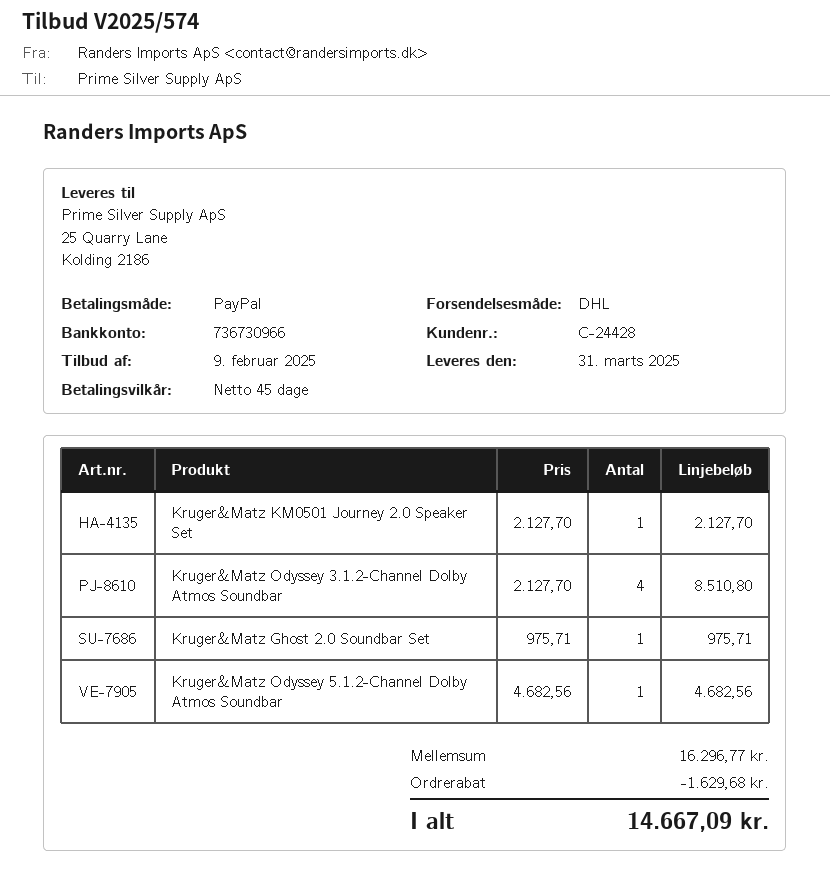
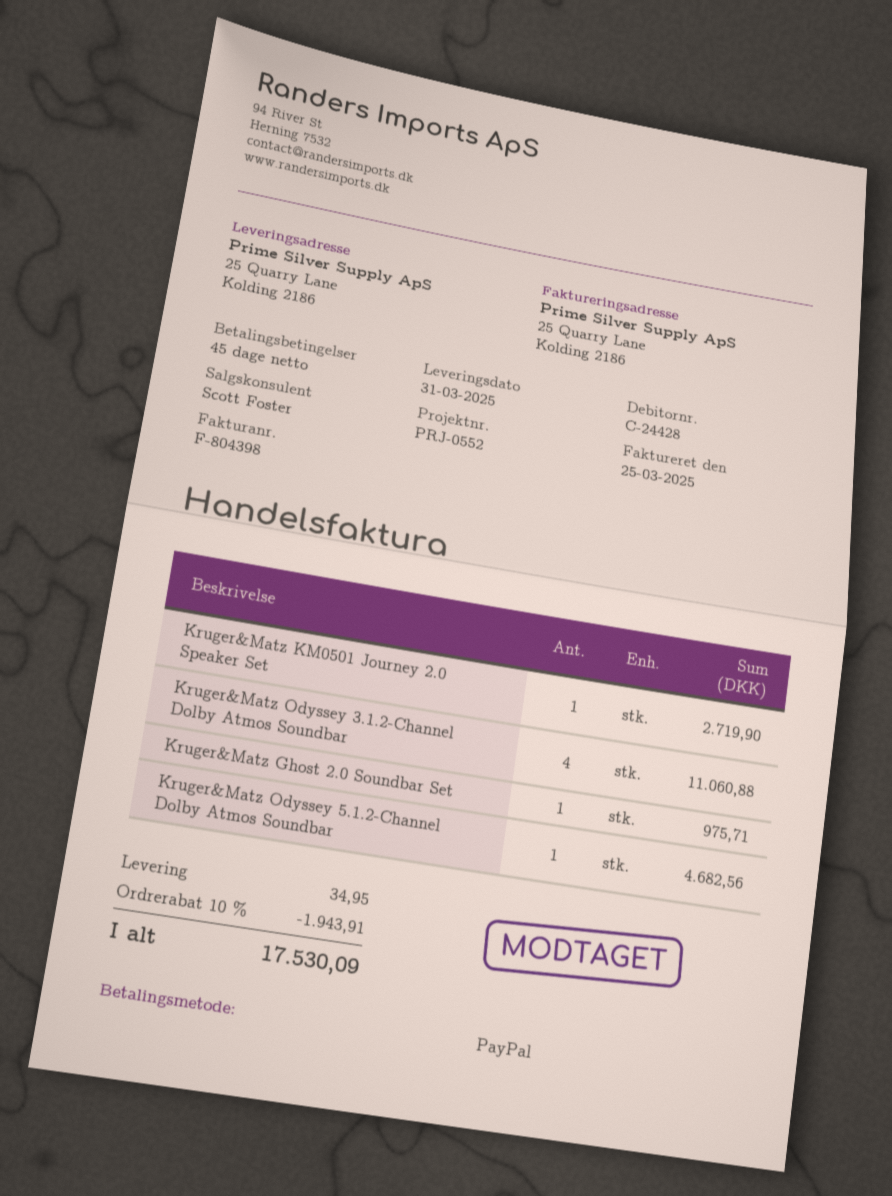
Kruger&Matz KM0501 Journey 2.0 Speaker Set: 1 for 2127.70 -> 1 for 2719.90
Kruger&Matz Odyssey 3.1.2-Channel Dolby Atmos Soundbar: 4 for 8510.80 -> 4 for 11060.88
discount: 1629.68 -> 1943.91
shipping: none -> 34.95
total: 14667.09 -> 17530.09

